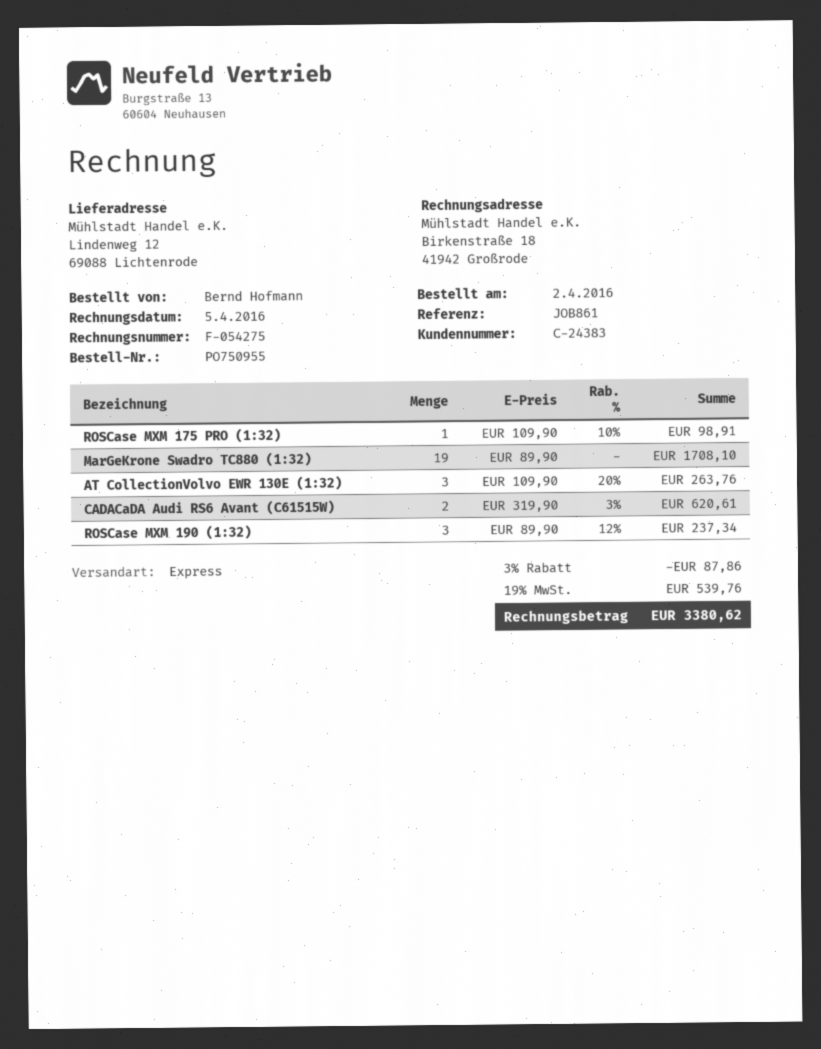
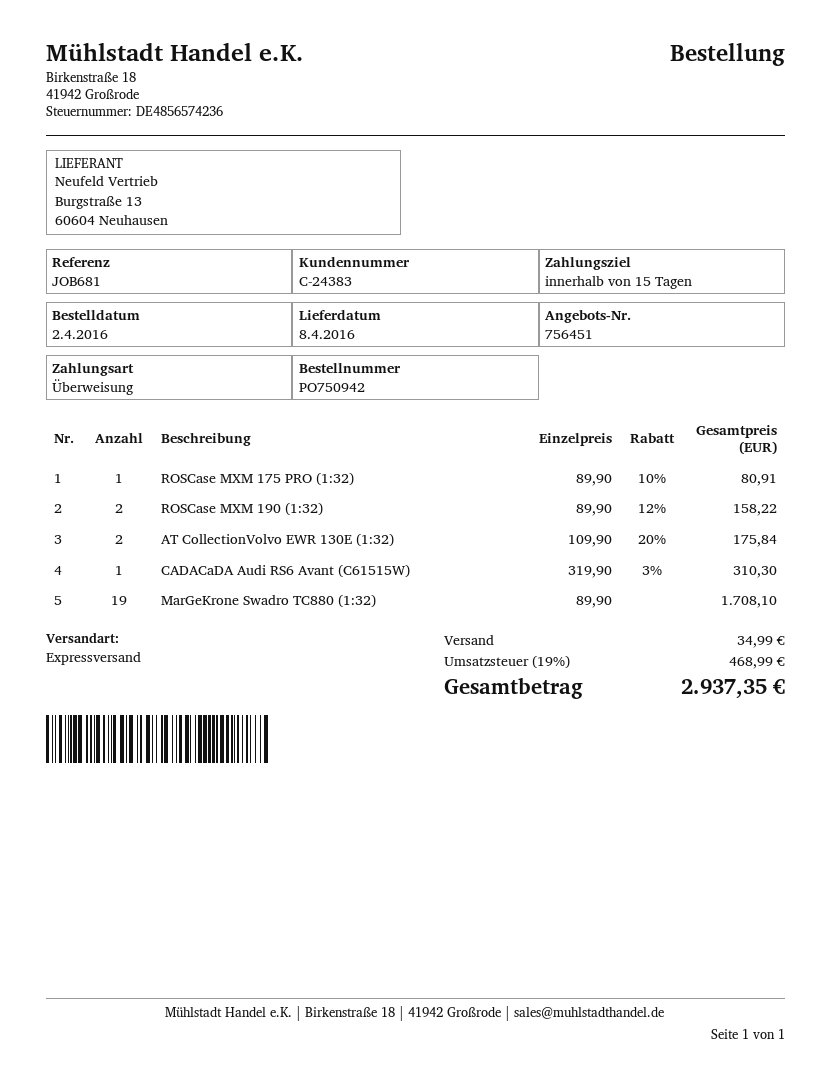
order number: PO750955 -> PO750942
reference: JOB861 -> JOB681
ROSCase MXM 175 PRO (1:32): 1 x 109.90 - 10% = 98.91 -> 1 x 89.90 - 10% = 80.91
AT CollectionVolvo EWR 130E (1:32): 3 x 109.90 - 20% = 263.76 -> 2 x 109.90 - 20% = 175.84
CADACaDA Audi RS6 Avant (C61515W): 2 x 319.90 - 3% = 620.61 -> 1 x 319.90 - 3% = 310.30
ROSCase MXM 190 (1:32): 3 x 89.90 - 12% = 237.34 -> 2 x 89.90 - 12% = 158.22
discount: 3% = 87.86 -> none
shipping: none -> 34.99
tax: 19% = 539.76 -> 19% = 468.99
total: 3380.62 -> 2937.35

